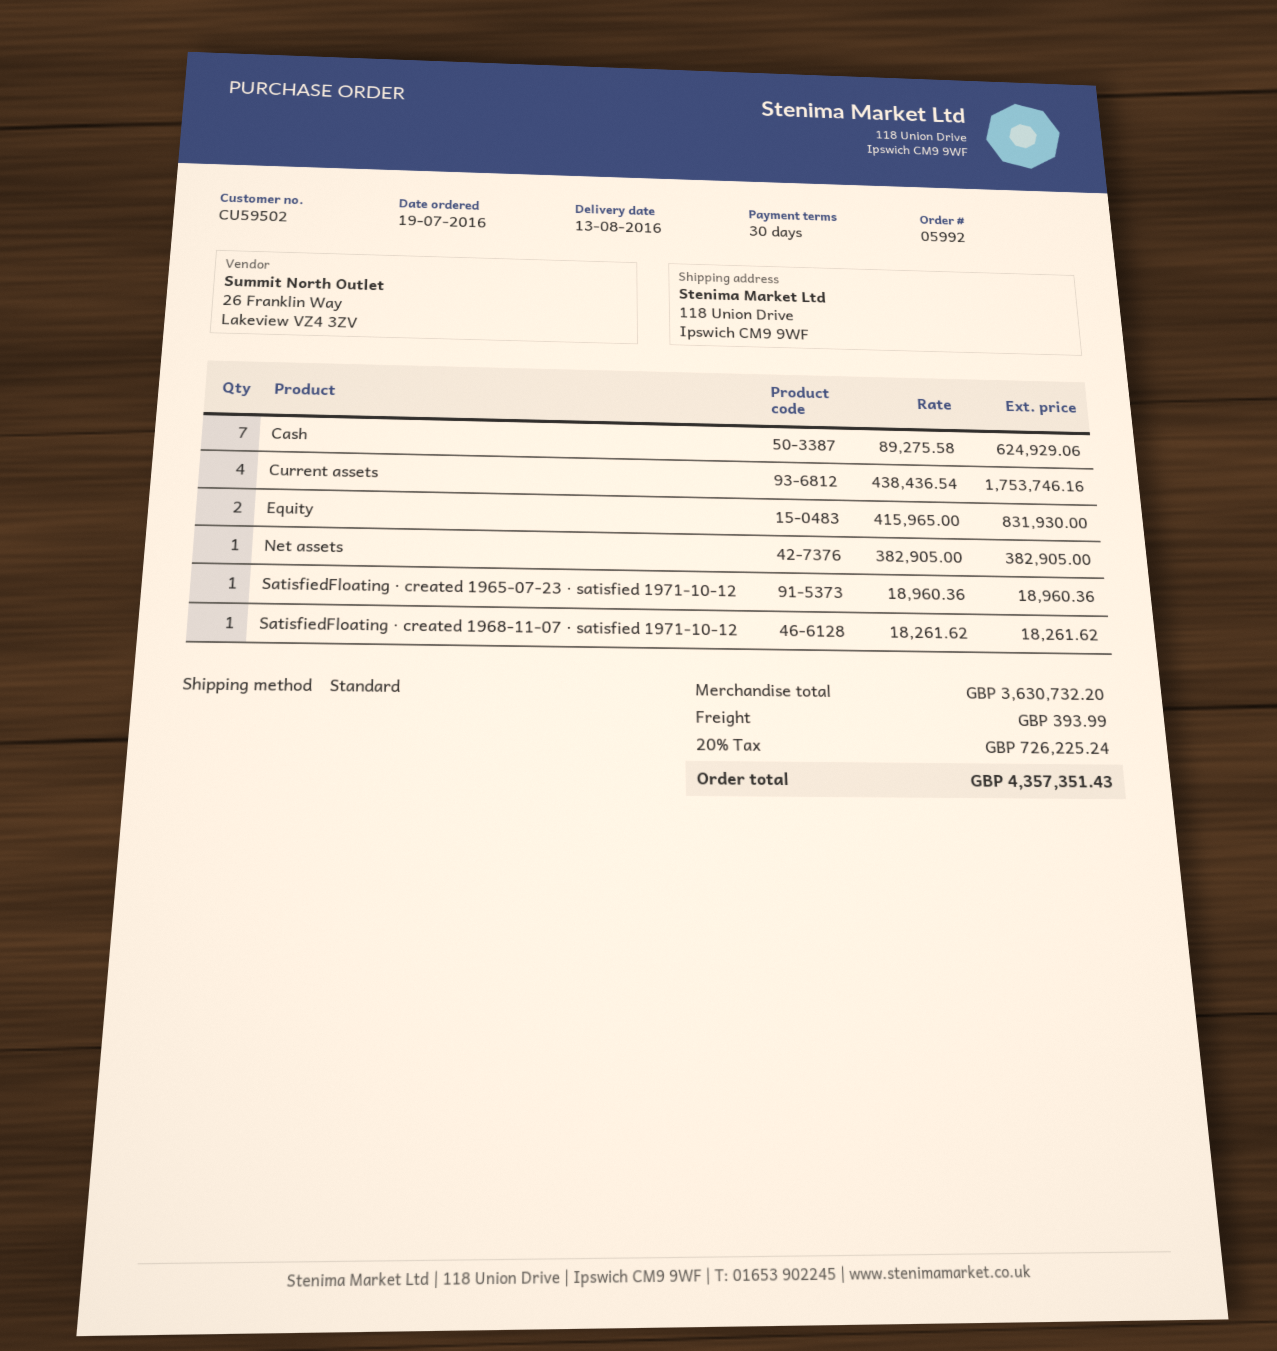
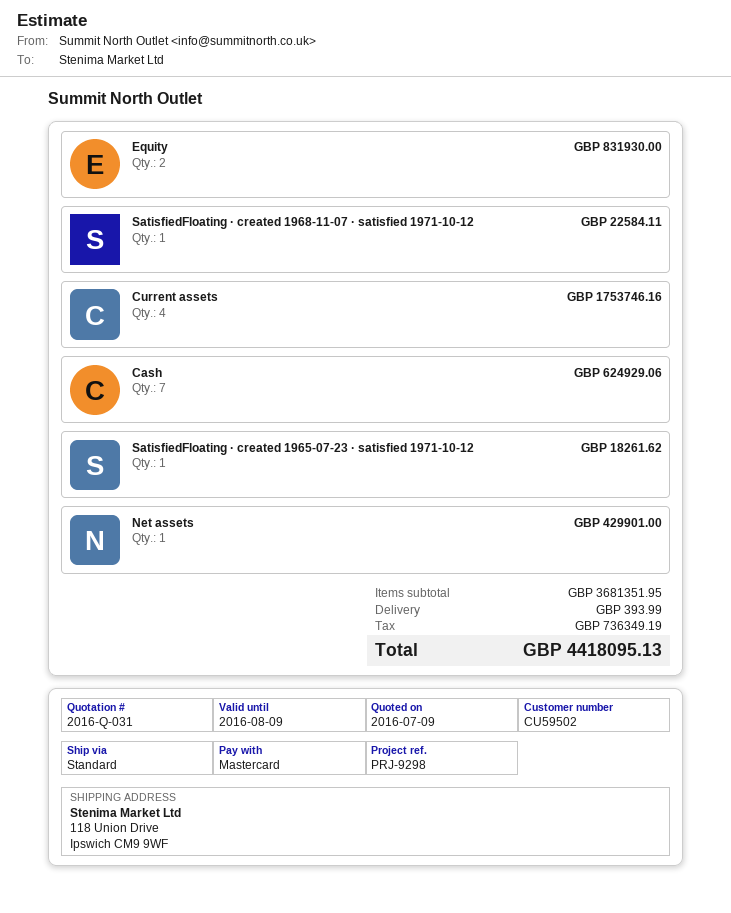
Net assets: 1 for 382905.00 -> 1 for 429901.00
SatisfiedFloating · created 1965-07-23 · satisfied 1971-10-12: 1 for 18960.36 -> 1 for 18261.62
SatisfiedFloating · created 1968-11-07 · satisfied 1971-10-12: 1 for 18261.62 -> 1 for 22584.11
subtotal: 3630732.20 -> 3681351.95
tax: 726225.24 -> 736349.19
total: 4357351.43 -> 4418095.13

